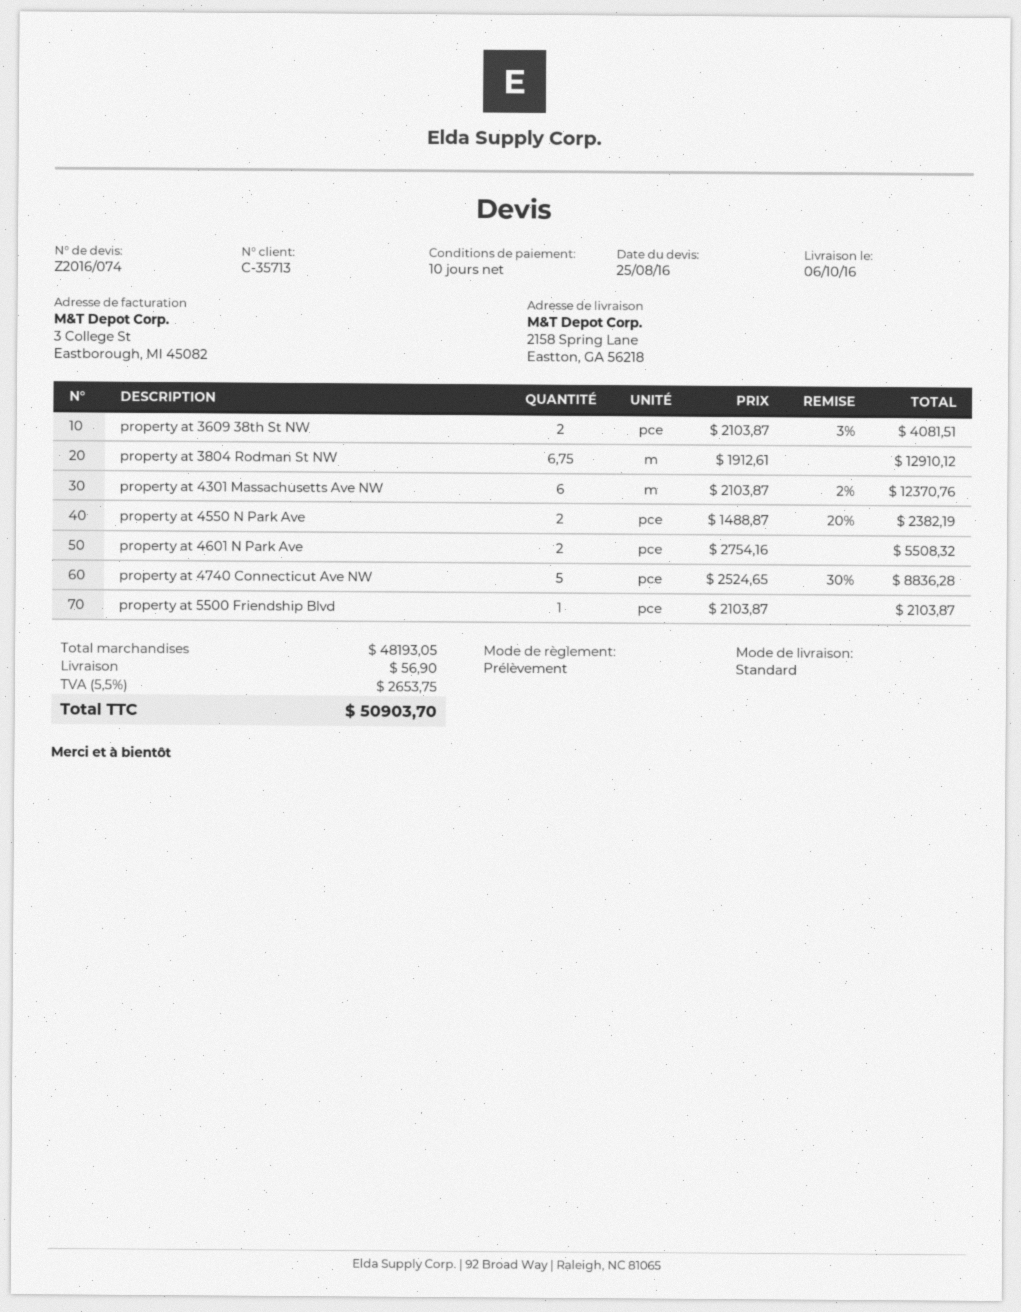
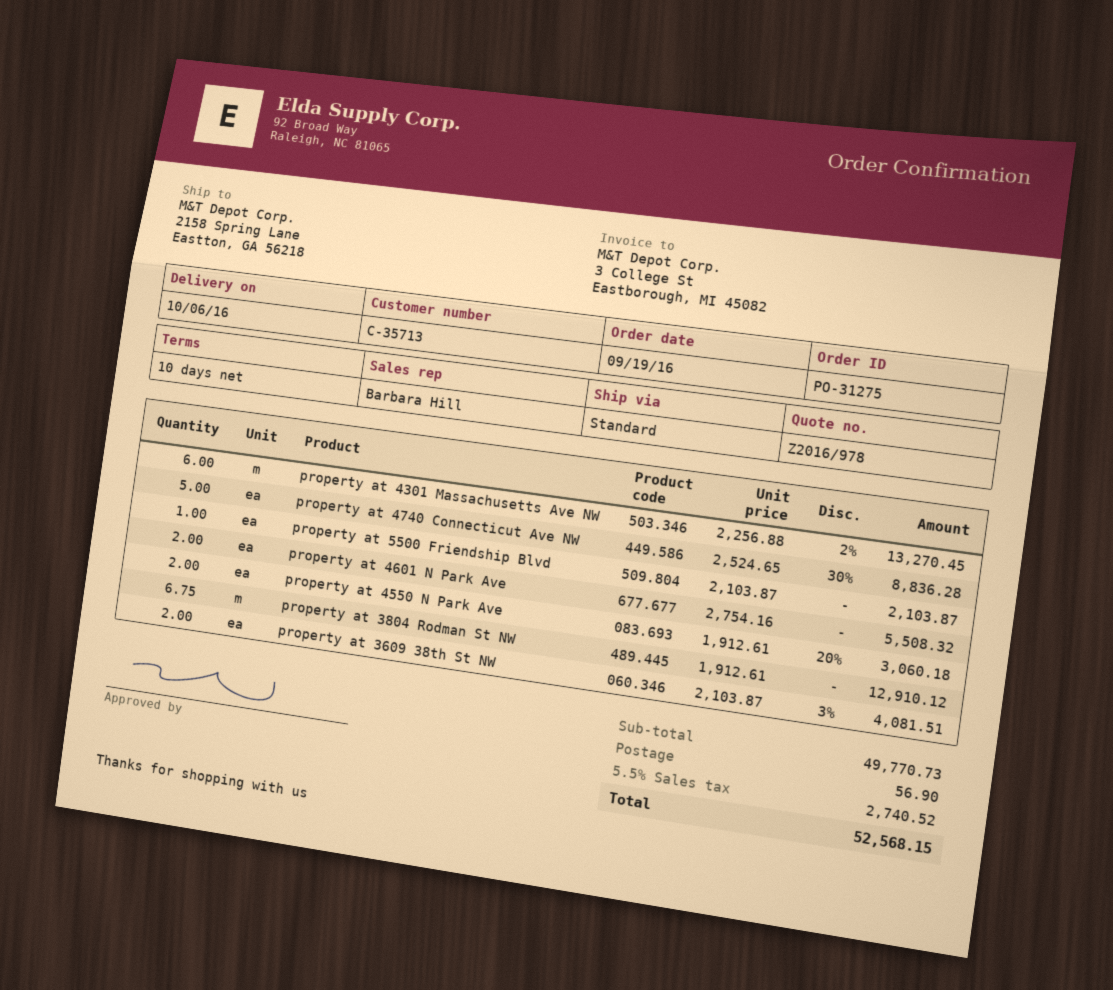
quote number: Z2016/074 -> Z2016/978
property at 4301 Massachusetts Ave NW: 6 x 2103.87 - 2% = 12370.76 -> 6 x 2256.88 - 2% = 13270.45
property at 4550 N Park Ave: 2 x 1488.87 - 20% = 2382.19 -> 2 x 1912.61 - 20% = 3060.18
subtotal: 48193.05 -> 49770.73
tax: 5.5% = 2653.75 -> 5.5% = 2740.52
total: 50903.70 -> 52568.15

